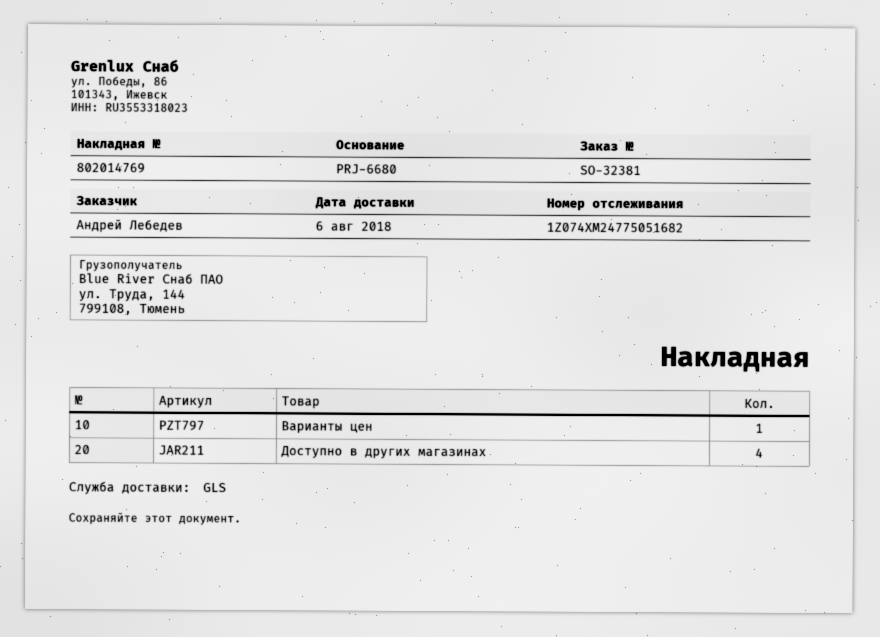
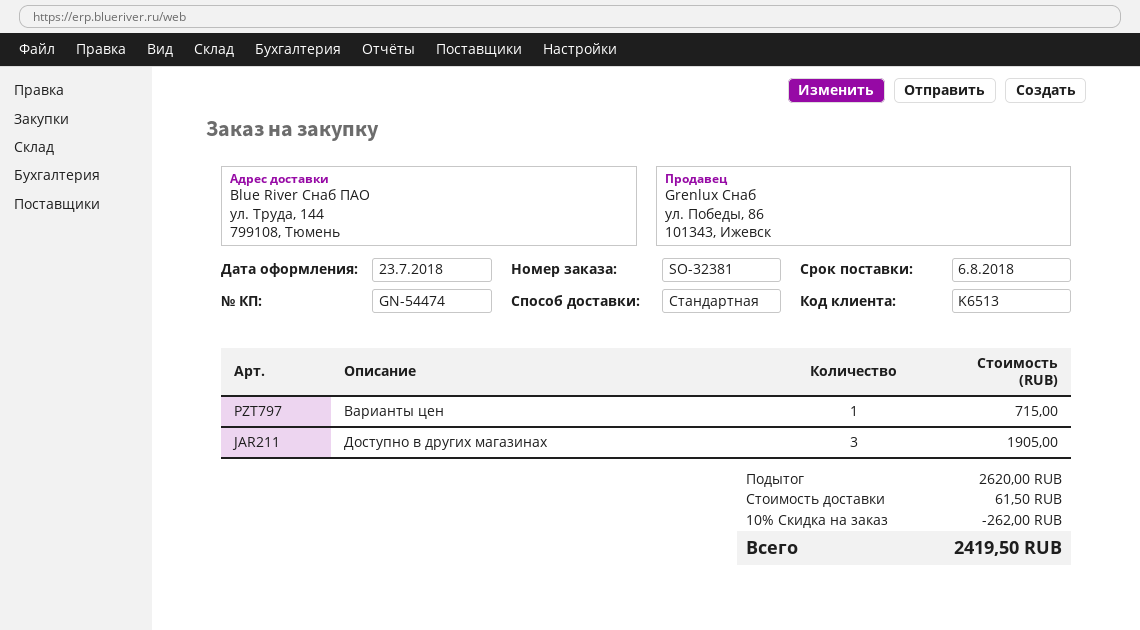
shipping method: GLS -> standard
Доступно в других магазинах: 4 -> 3

